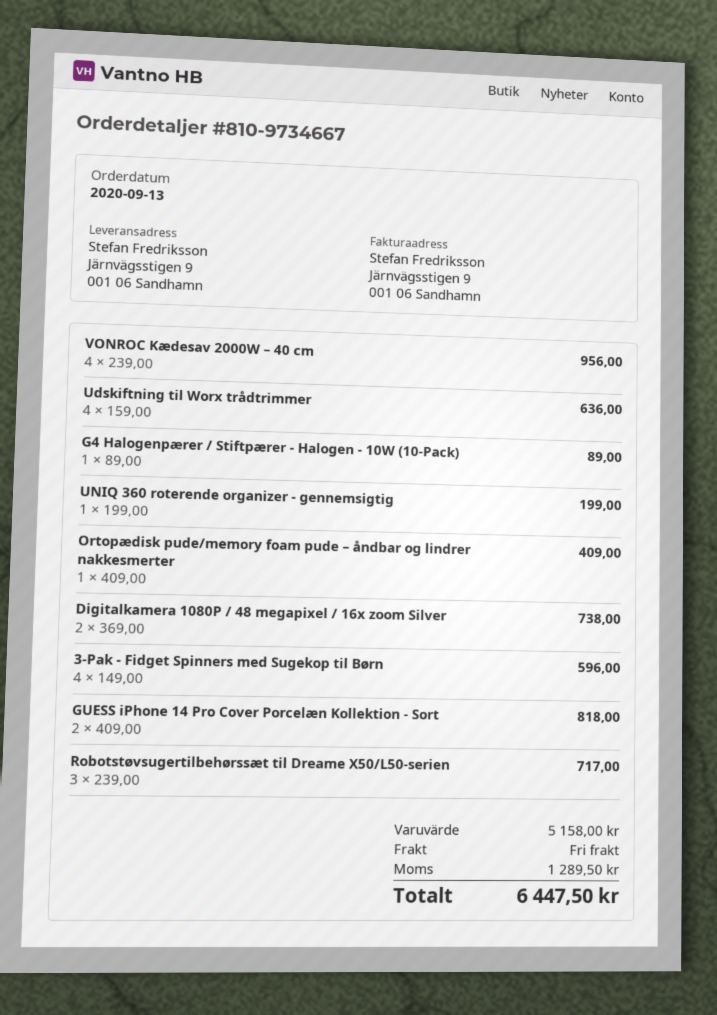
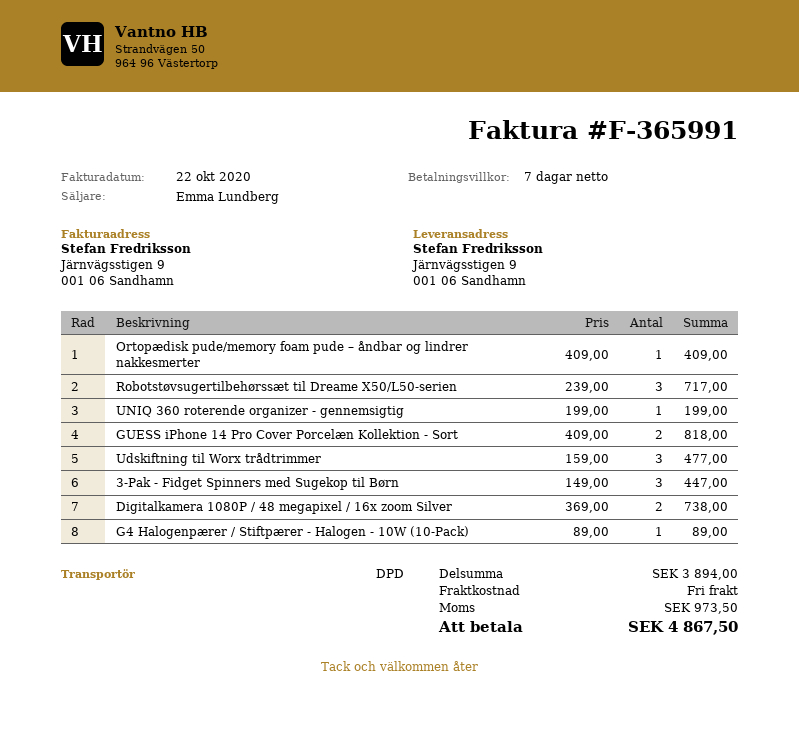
VONROC Kædesav 2000W – 40 cm: 4 x 239.00 = 956.00 -> none
Udskiftning til Worx trådtrimmer: 4 x 159.00 = 636.00 -> 3 x 159.00 = 477.00
3-Pak - Fidget Spinners med Sugekop til Børn: 4 x 149.00 = 596.00 -> 3 x 149.00 = 447.00
subtotal: 5158.00 -> 3894.00
tax: 1289.50 -> 973.50
total: 6447.50 -> 4867.50

